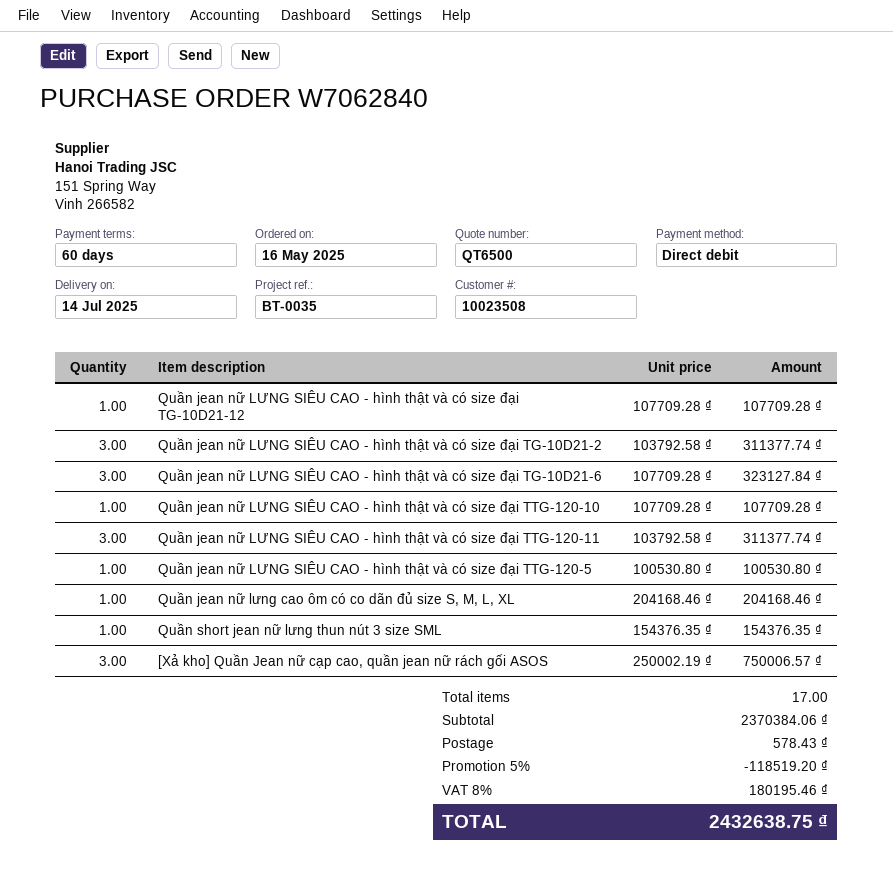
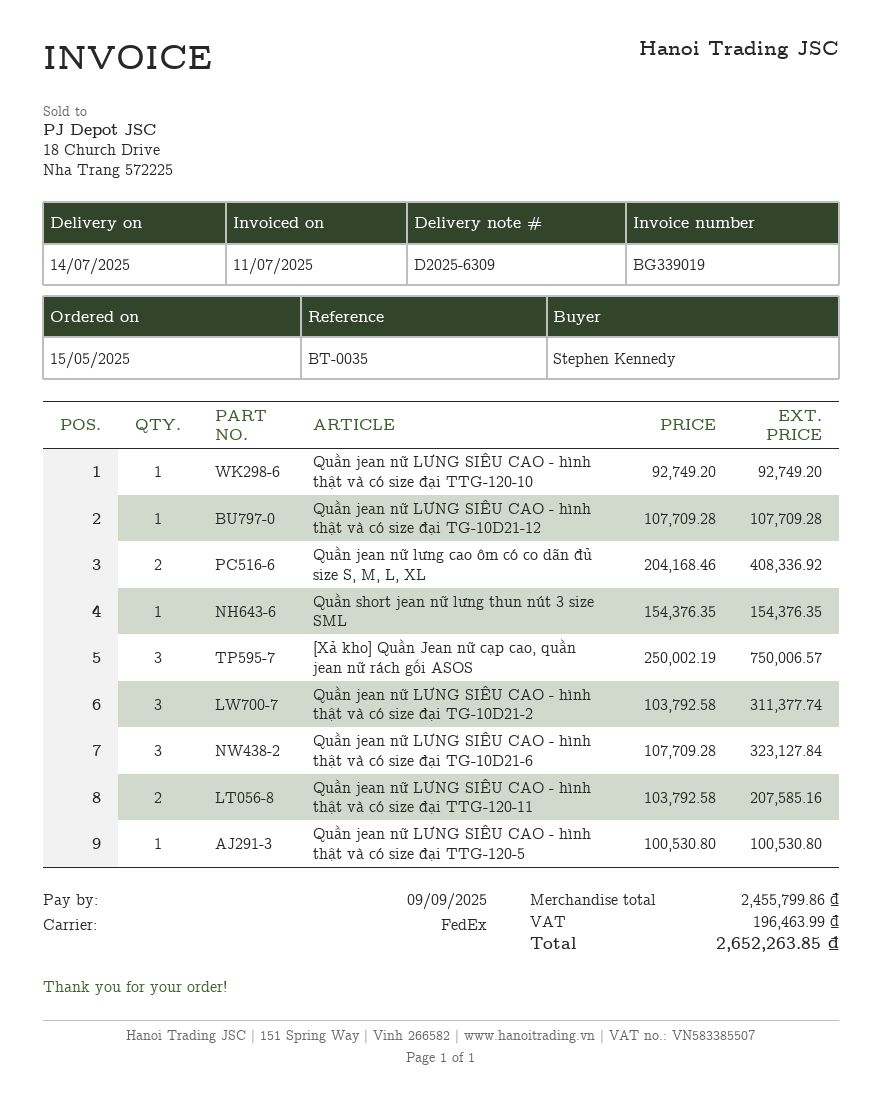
order date: 2025-05-16 -> 2025-05-15
Quần jean nữ LƯNG SIÊU CAO - hình thật và có size đại TTG-120-10: 1 x 107709.28 = 107709.28 -> 1 x 92749.20 = 92749.20
Quần jean nữ LƯNG SIÊU CAO - hình thật và có size đại TTG-120-11: 3 x 103792.58 = 311377.74 -> 2 x 103792.58 = 207585.16
Quần jean nữ lưng cao ôm có co dãn đủ size S, M, L, XL: 1 x 204168.46 = 204168.46 -> 2 x 204168.46 = 408336.92
subtotal: 2370384.06 -> 2455799.86
discount: 5% = 118519.20 -> none
shipping: 578.43 -> none
tax: 180195.46 -> 196463.99
total: 2432638.75 -> 2652263.85

